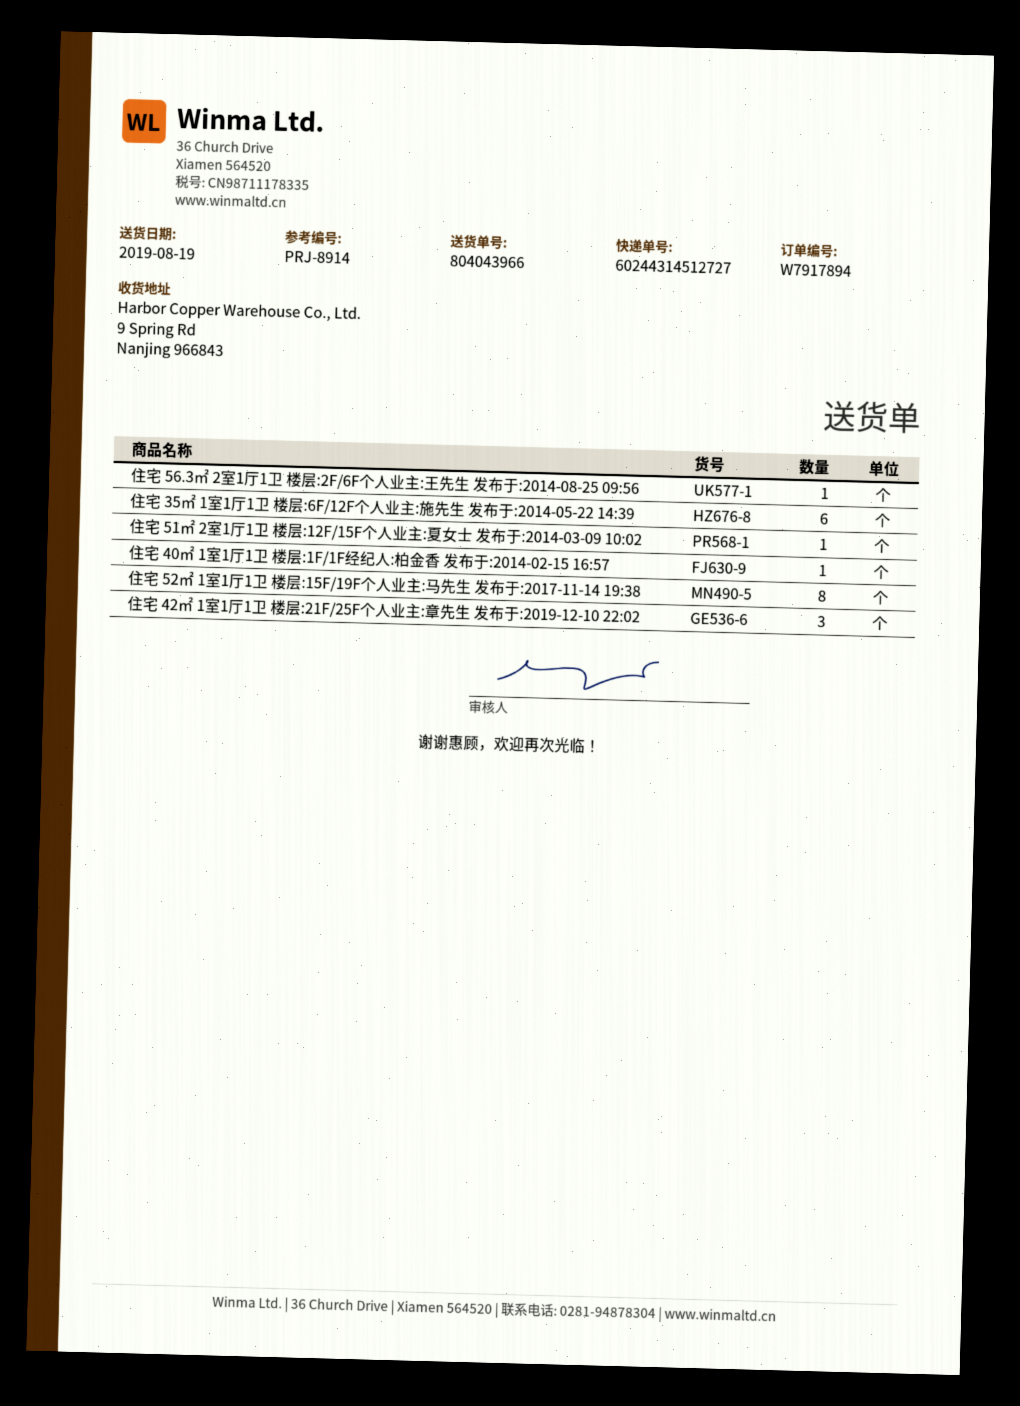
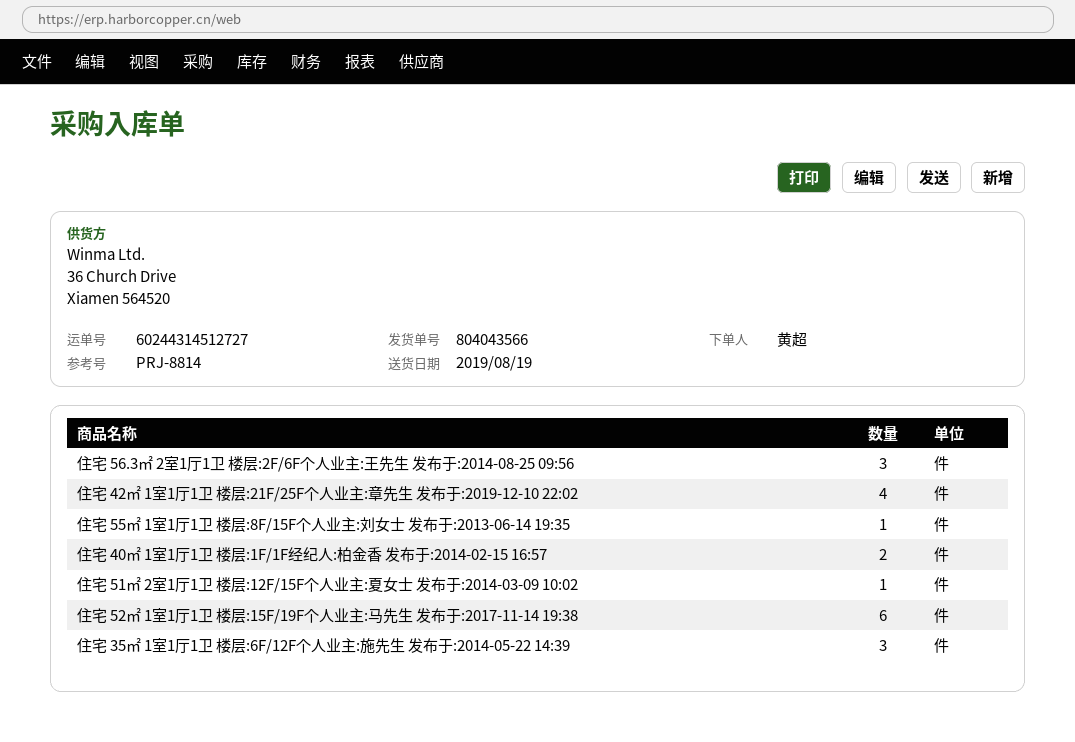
delivery note number: 804043966 -> 804043566
reference: PRJ-8914 -> PRJ-8814
住宅 56.3㎡ 2室1厅1卫 楼层:2F/6F个人业主:王先生 发布于:2014-08-25 09:56: 1 -> 3
住宅 35㎡ 1室1厅1卫 楼层:6F/12F个人业主:施先生 发布于:2014-05-22 14:39: 6 -> 3
住宅 40㎡ 1室1厅1卫 楼层:1F/1F经纪人:柏金香 发布于:2014-02-15 16:57: 1 -> 2
住宅 52㎡ 1室1厅1卫 楼层:15F/19F个人业主:马先生 发布于:2017-11-14 19:38: 8 -> 6
住宅 42㎡ 1室1厅1卫 楼层:21F/25F个人业主:章先生 发布于:2019-12-10 22:02: 3 -> 4
住宅 55㎡ 1室1厅1卫 楼层:8F/15F个人业主:刘女士 发布于:2013-06-14 19:35: none -> 1

